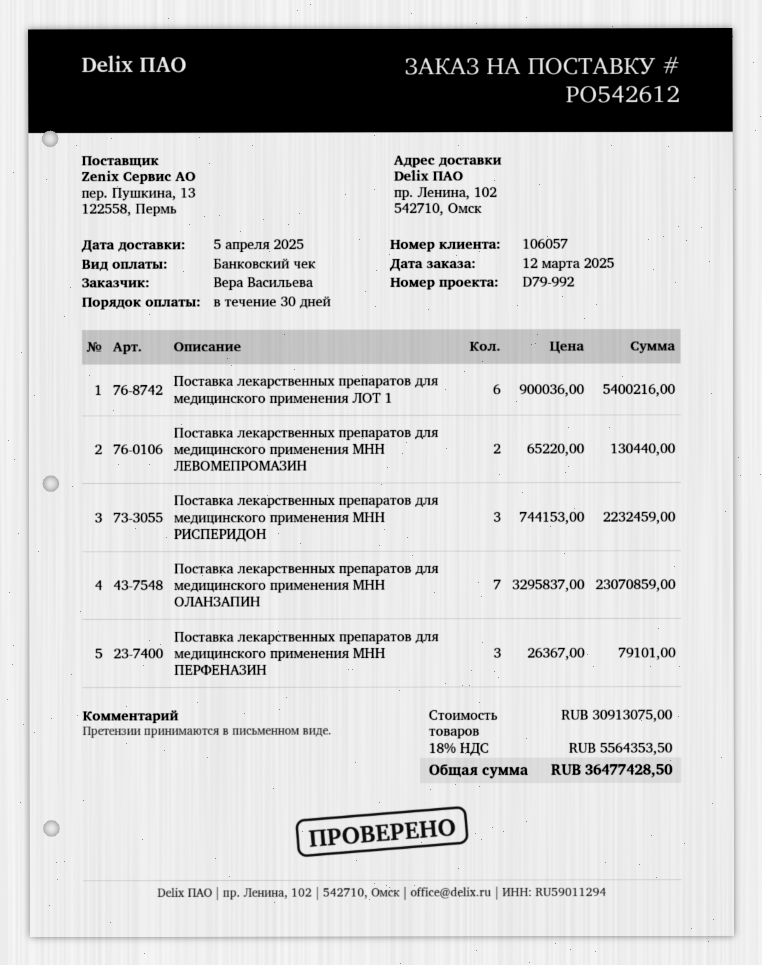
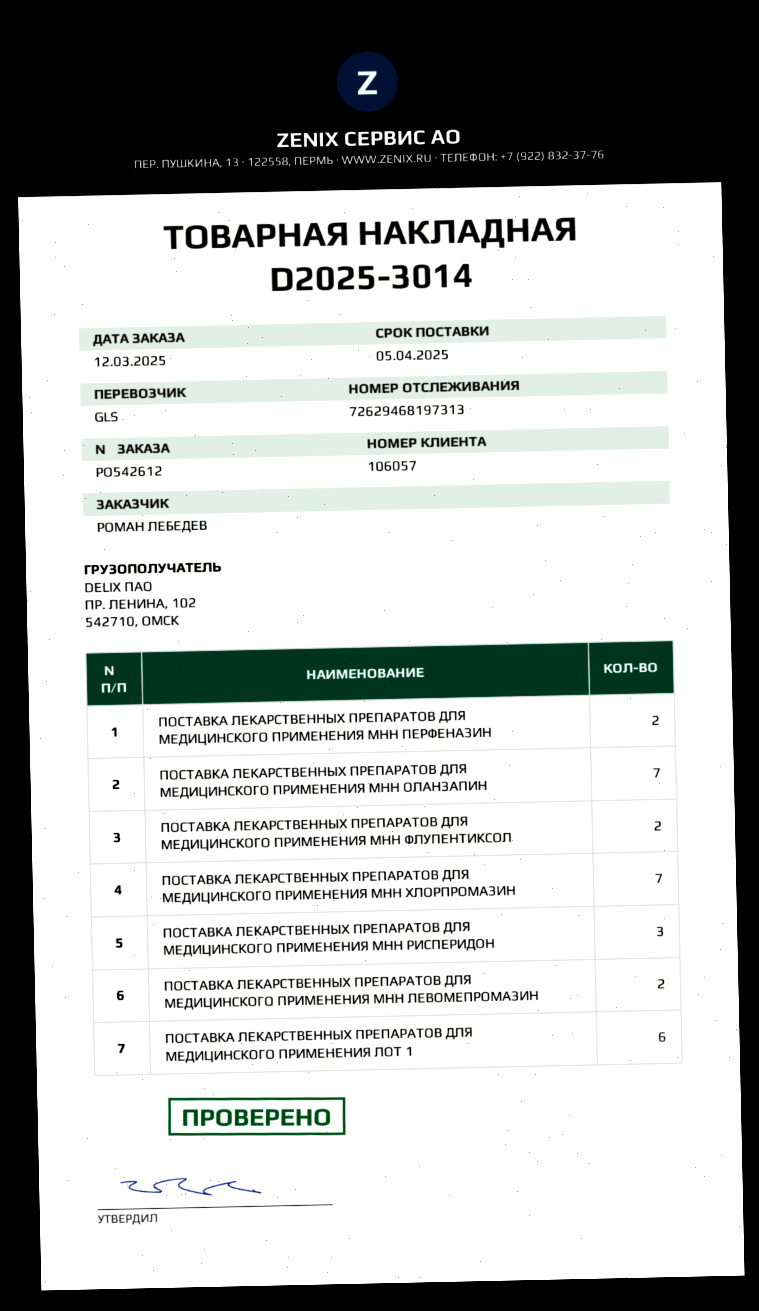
ordered by: Вера Васильева -> РОМАН ЛЕБЕДЕВ
Поставка лекарственных препаратов для медицинского применения МНН ПЕРФЕНАЗИН: 3 -> 2
ПОСТАВКА ЛЕКАРСТВЕННЫХ ПРЕПАРАТОВ ДЛЯ МЕДИЦИНСКОГО ПРИМЕНЕНИЯ МНН ФЛУПЕНТИКСОЛ: none -> 2
ПОСТАВКА ЛЕКАРСТВЕННЫХ ПРЕПАРАТОВ ДЛЯ МЕДИЦИНСКОГО ПРИМЕНЕНИЯ МНН ХЛОРПРОМАЗИН: none -> 7

